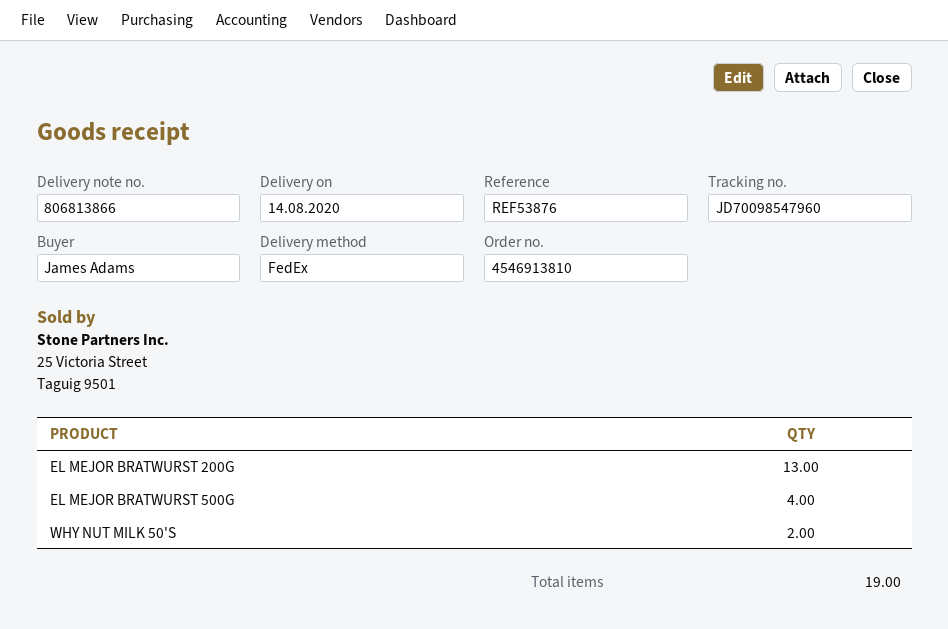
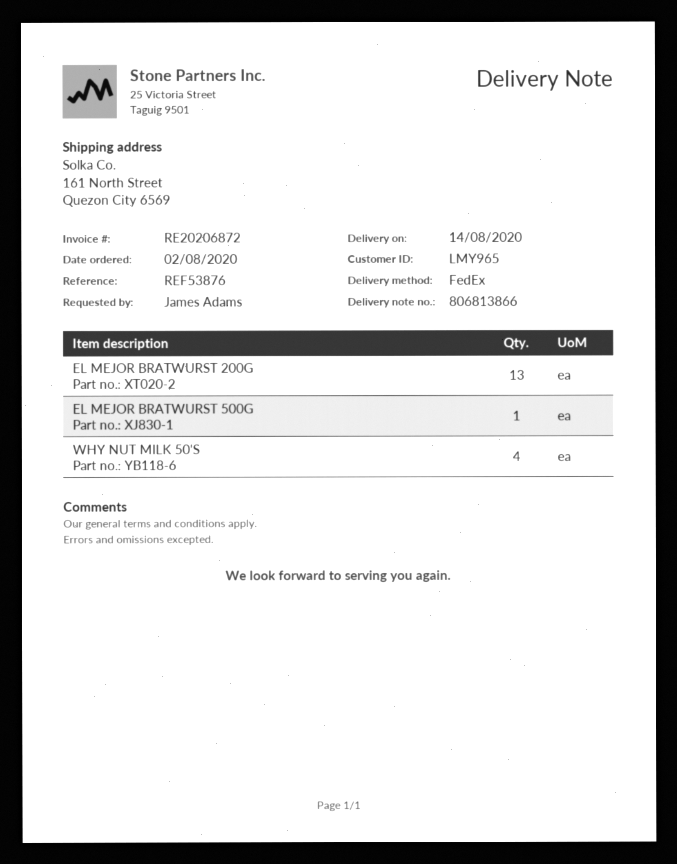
EL MEJOR BRATWURST 500G: 4 -> 1
WHY NUT MILK 50'S: 2 -> 4

